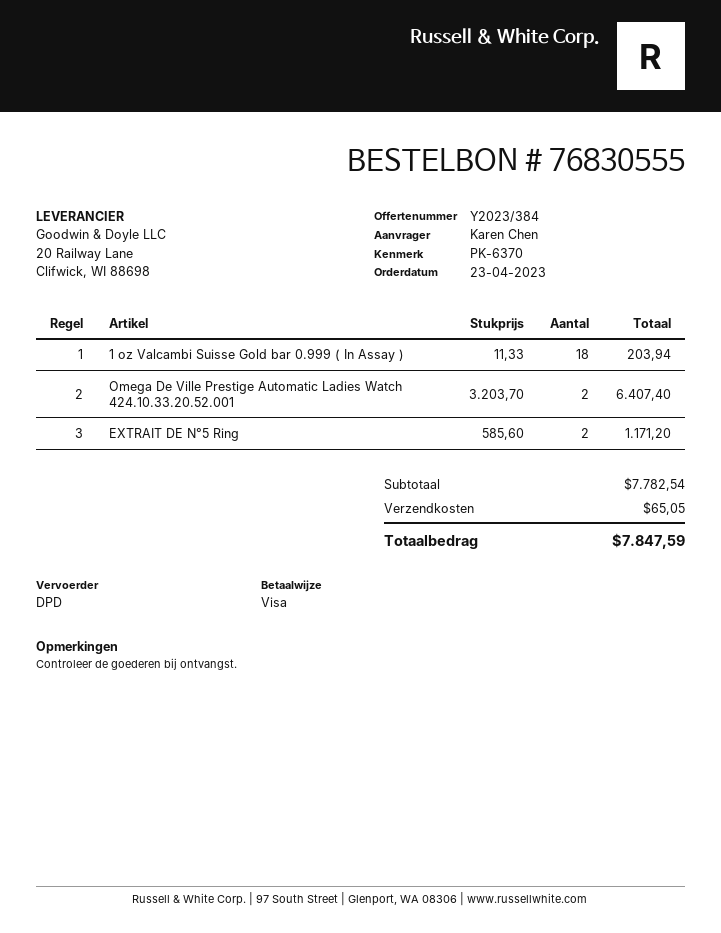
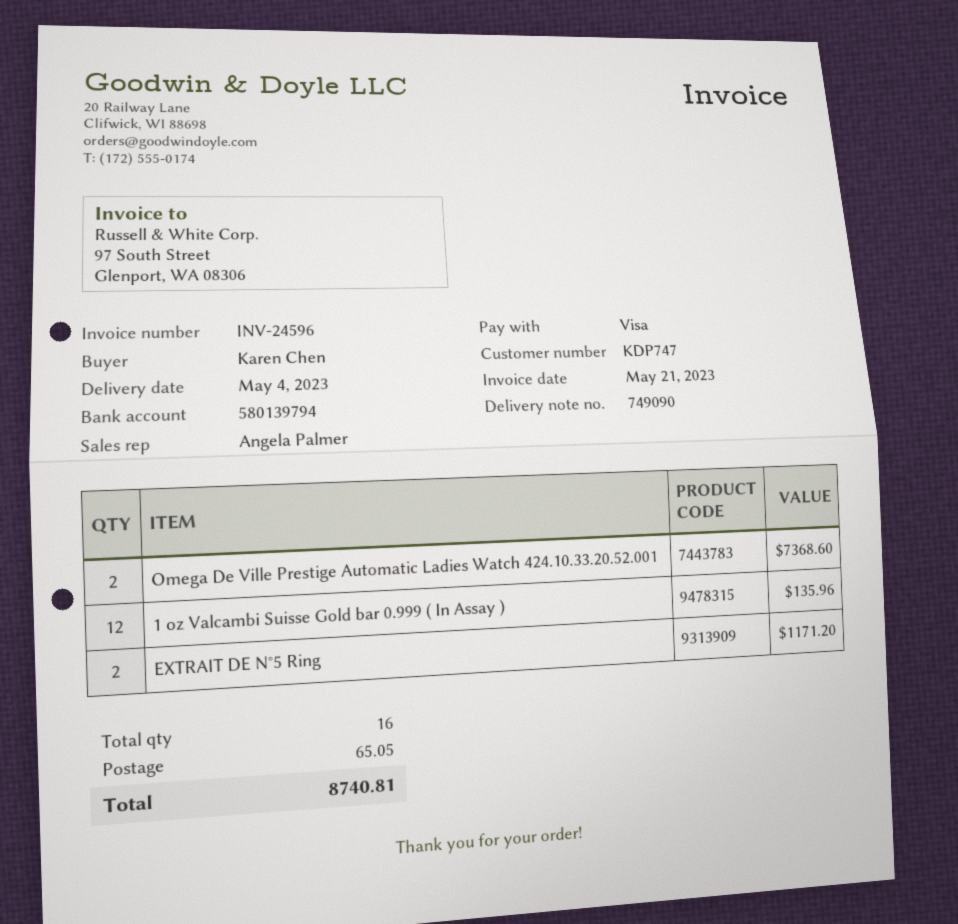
1 oz Valcambi Suisse Gold bar 0.999 ( In Assay ): 18 for 203.94 -> 12 for 135.96
Omega De Ville Prestige Automatic Ladies Watch 424.10.33.20.52.001: 2 for 6407.40 -> 2 for 7368.60
total: 7847.59 -> 8740.81

